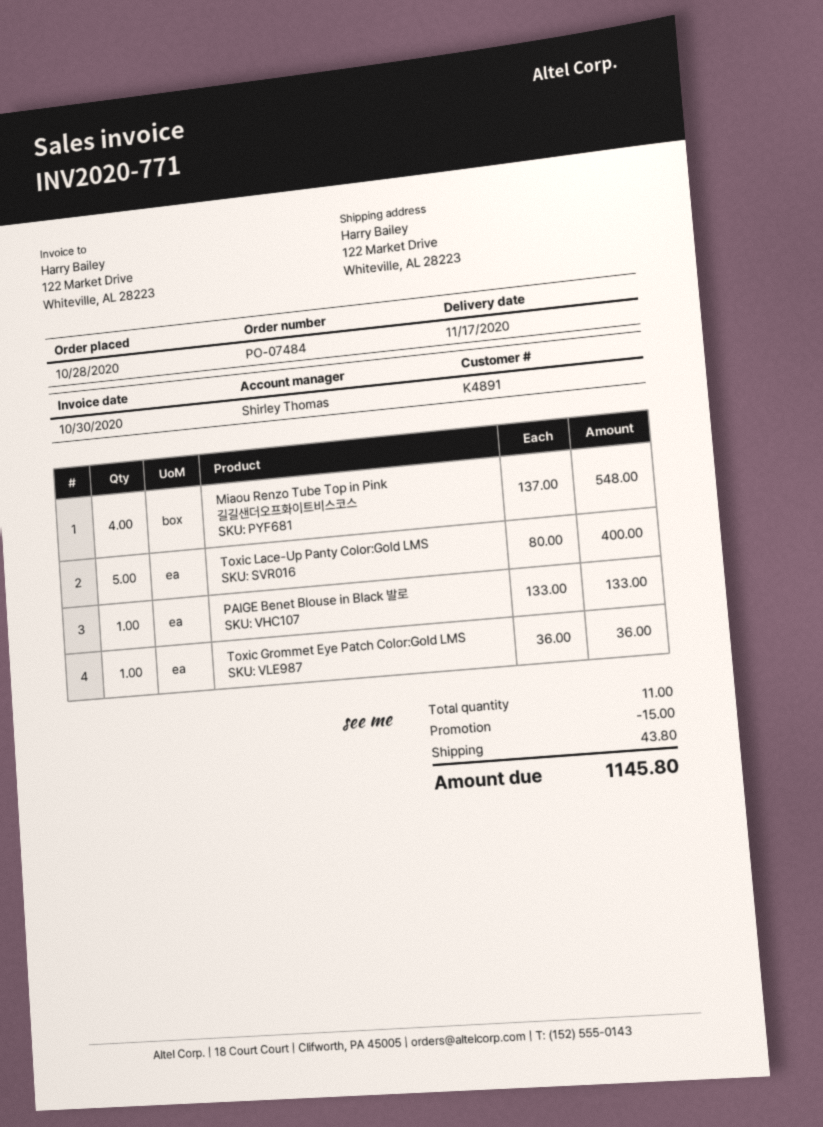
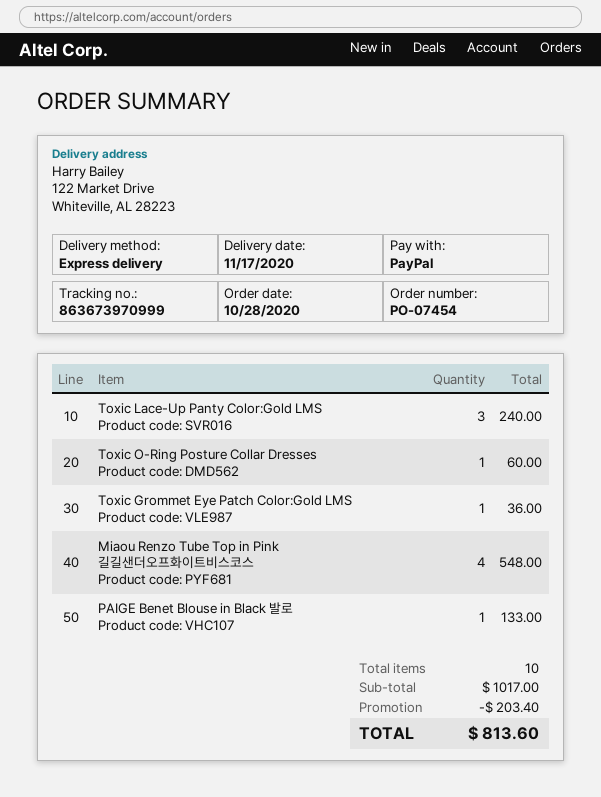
order number: PO-07484 -> PO-07454
Toxic Lace-Up Panty Color:Gold LMS: 5 for 400.00 -> 3 for 240.00
Toxic O-Ring Posture Collar Dresses: none -> 1 for 60.00
total quantity: 11 -> 10
discount: 15.00 -> 203.40
shipping: 43.80 -> none
total: 1145.80 -> 813.60

